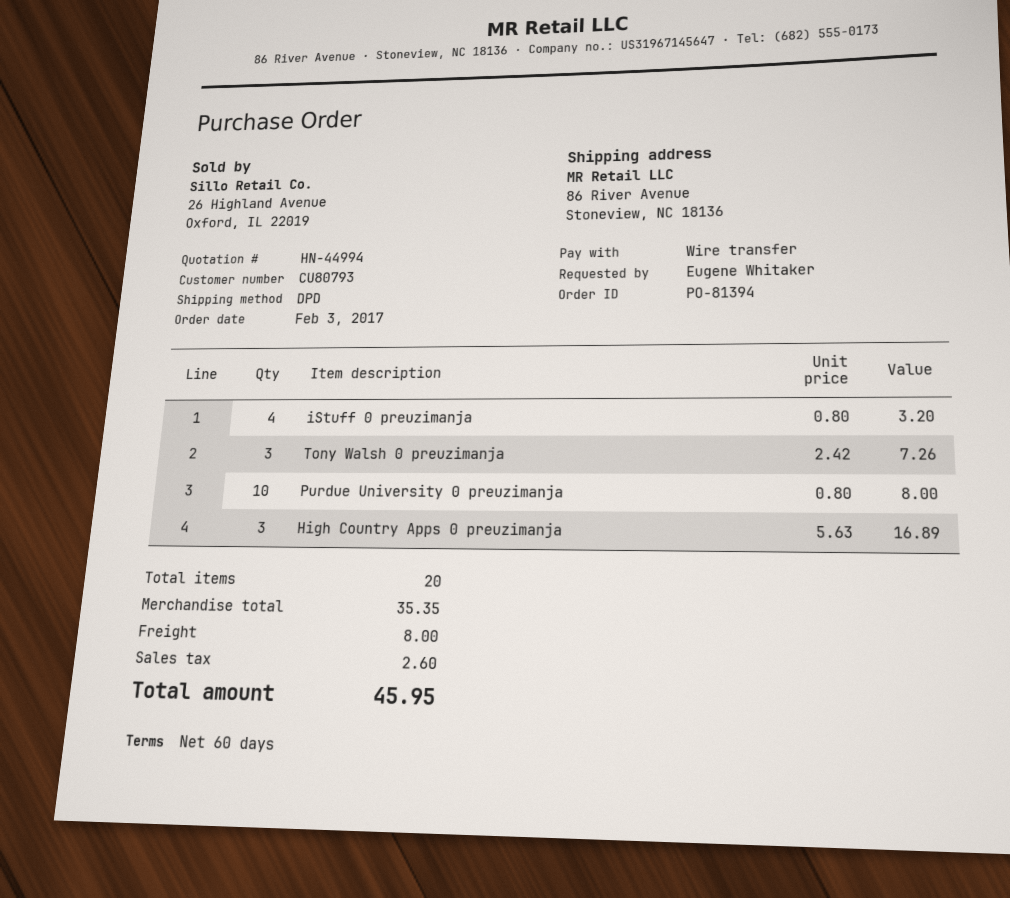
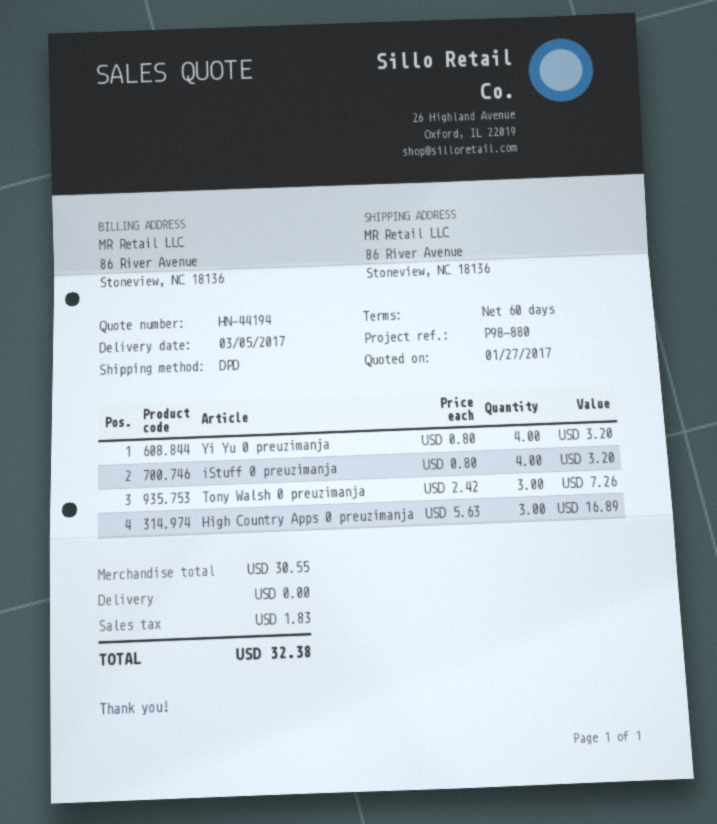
quote number: HN-44994 -> HN-44194
Purdue University 0 preuzimanja: 10 x 0.80 = 8.00 -> none
Yi Yu 0 preuzimanja: none -> 4 x 0.80 = 3.20
subtotal: 35.35 -> 30.55
shipping: 8.00 -> 0.00
tax: 2.60 -> 1.83
total: 45.95 -> 32.38

